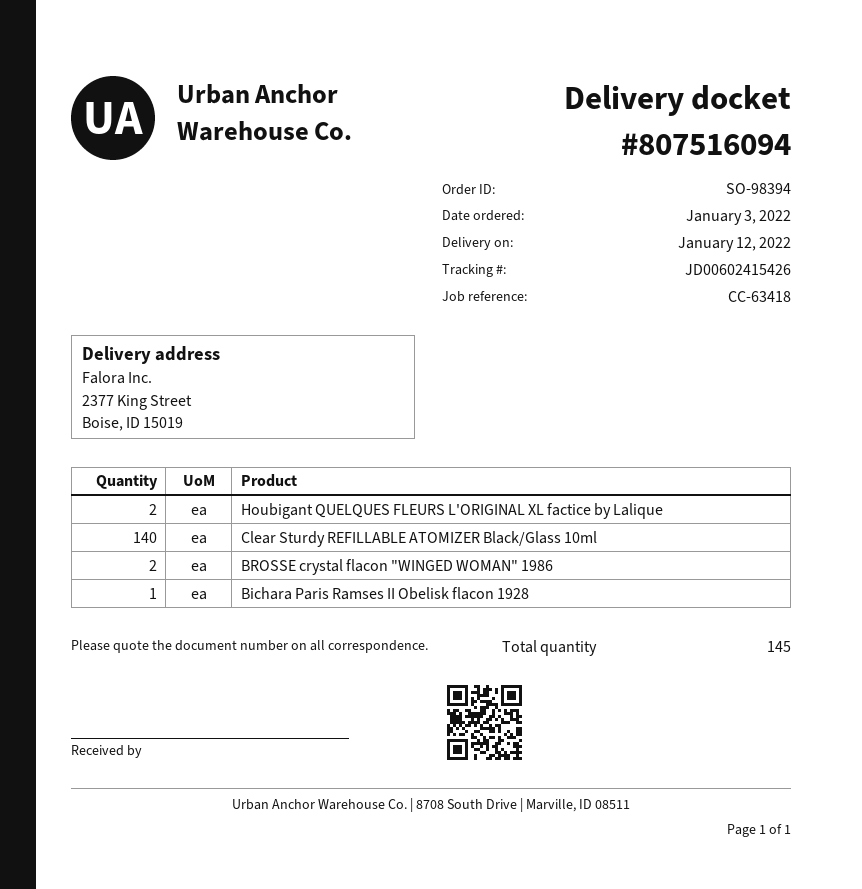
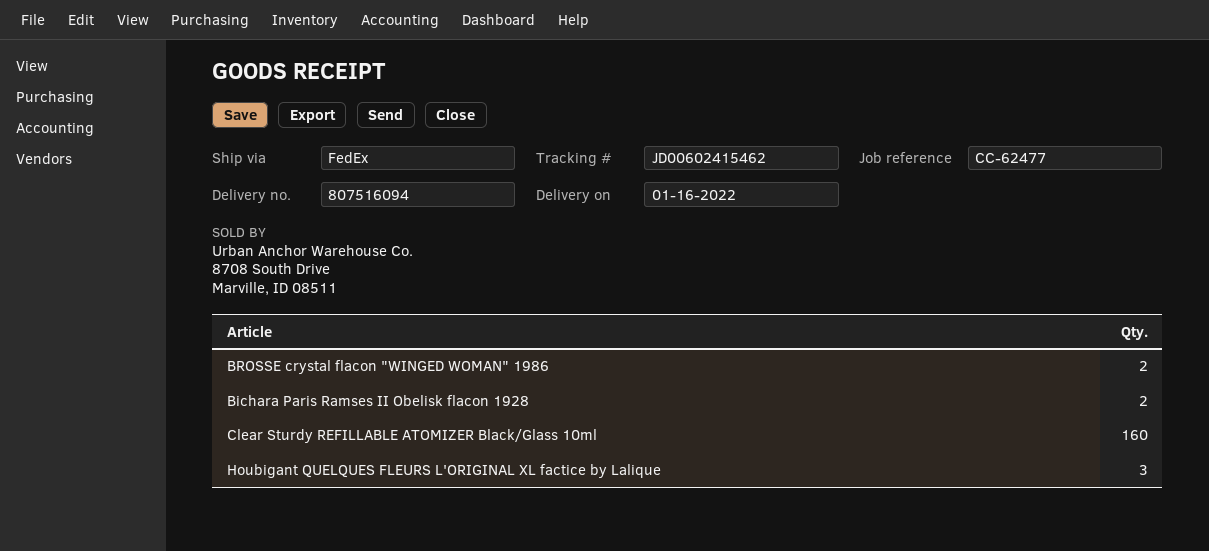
delivery date: 2022-01-12 -> 2022-01-16
reference: CC-63418 -> CC-62477
tracking number: JD00602415426 -> JD00602415462
Houbigant QUELQUES FLEURS L'ORIGINAL XL factice by Lalique: 2 -> 3
Clear Sturdy REFILLABLE ATOMIZER Black/Glass 10ml: 140 -> 160
Bichara Paris Ramses II Obelisk flacon 1928: 1 -> 2

